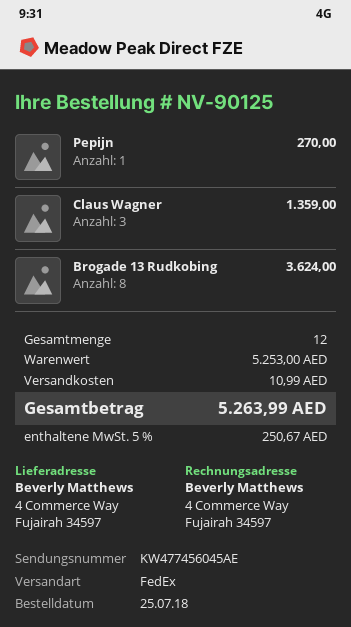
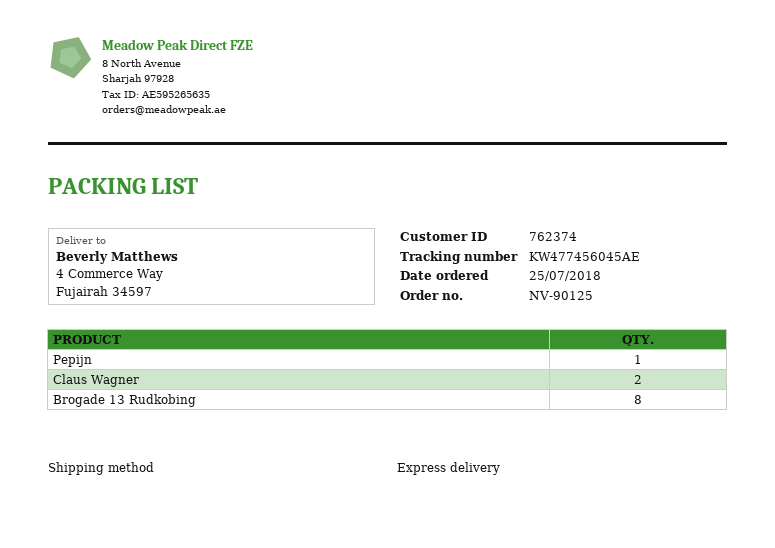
shipping method: FedEx -> express
Claus Wagner: 3 -> 2

